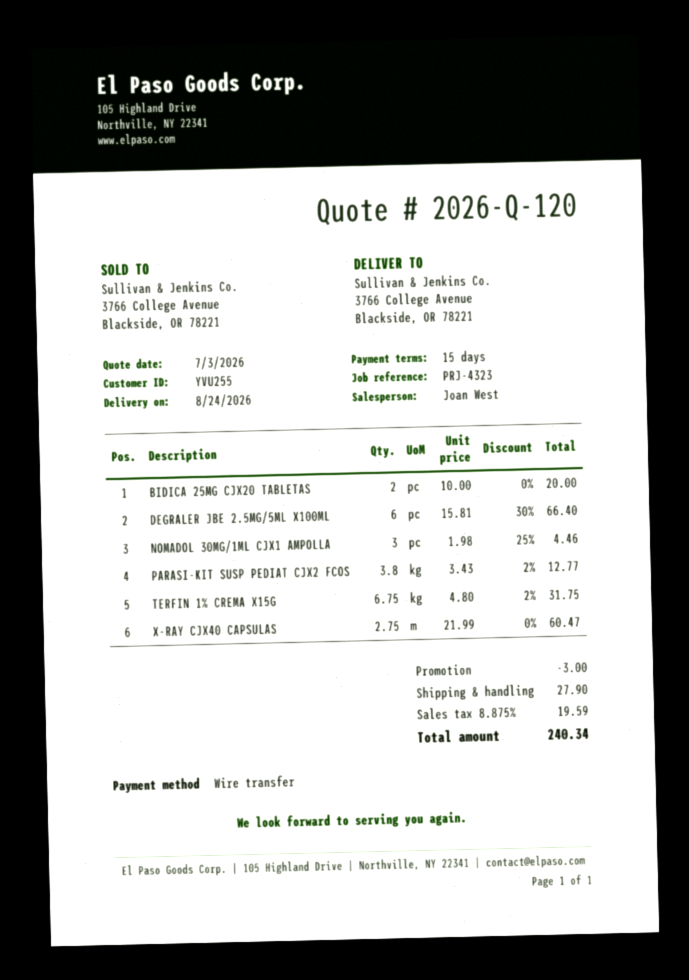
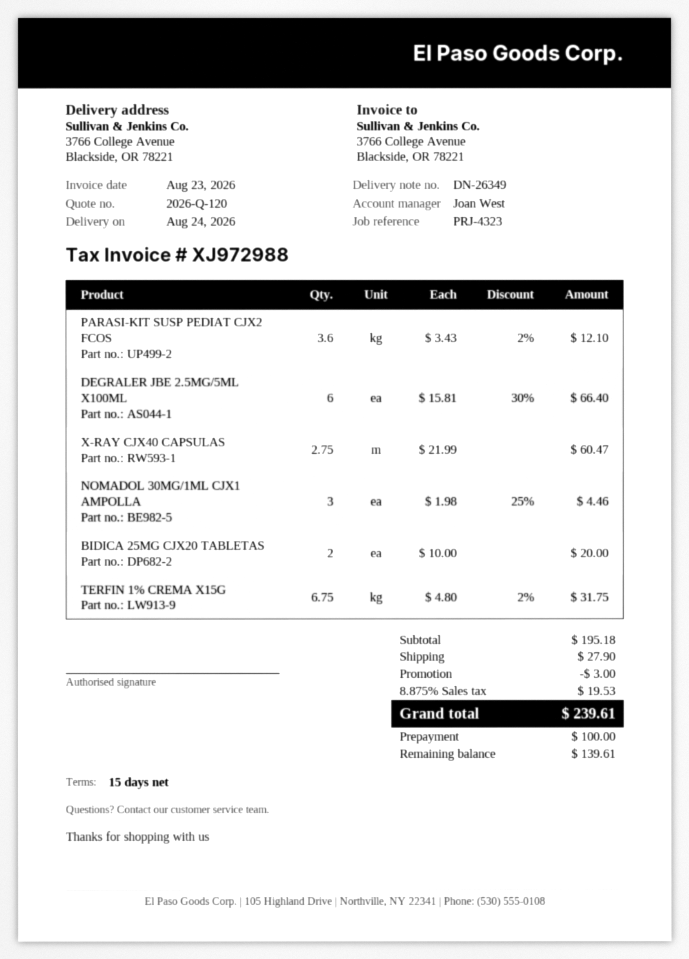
PARASI-KIT SUSP PEDIAT CJX2 FCOS: 3.8 x 3.43 - 2% = 12.77 -> 3.6 x 3.43 - 2% = 12.10
tax: 8.875% = 19.59 -> 8.875% = 19.53
total: 240.34 -> 239.61

